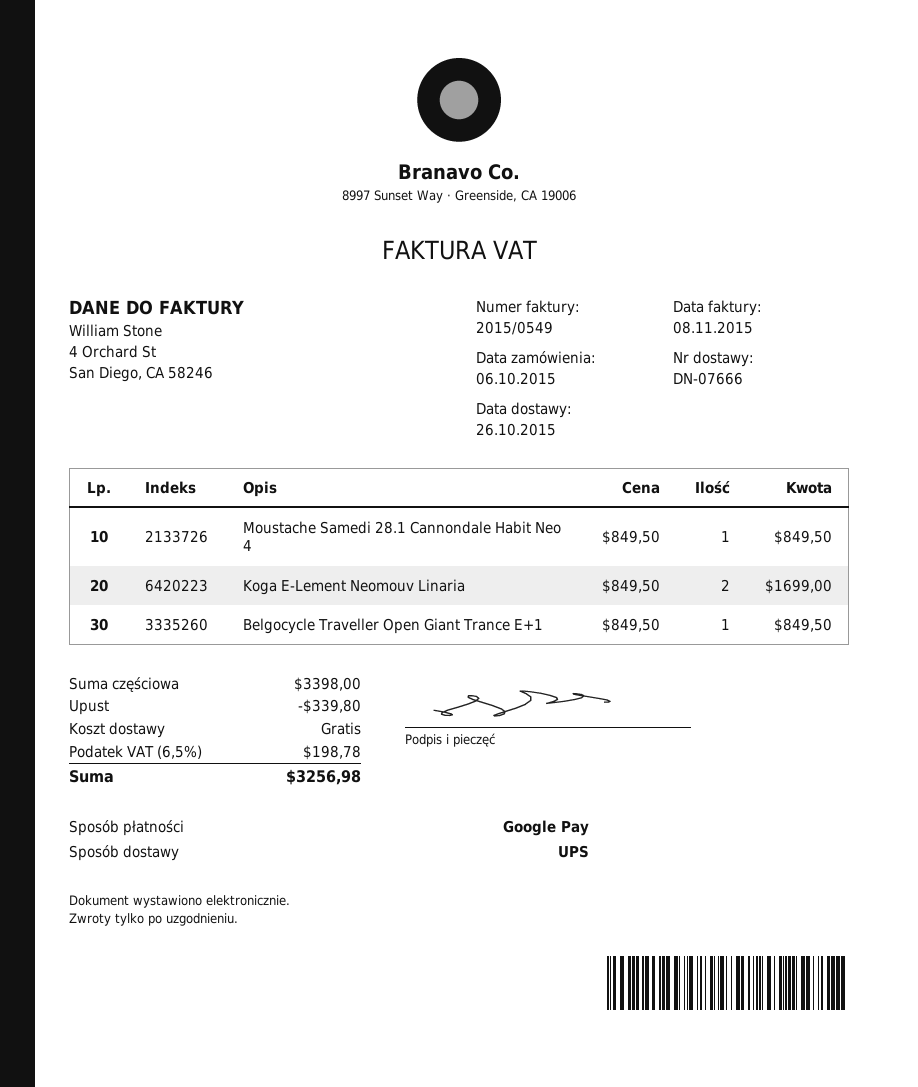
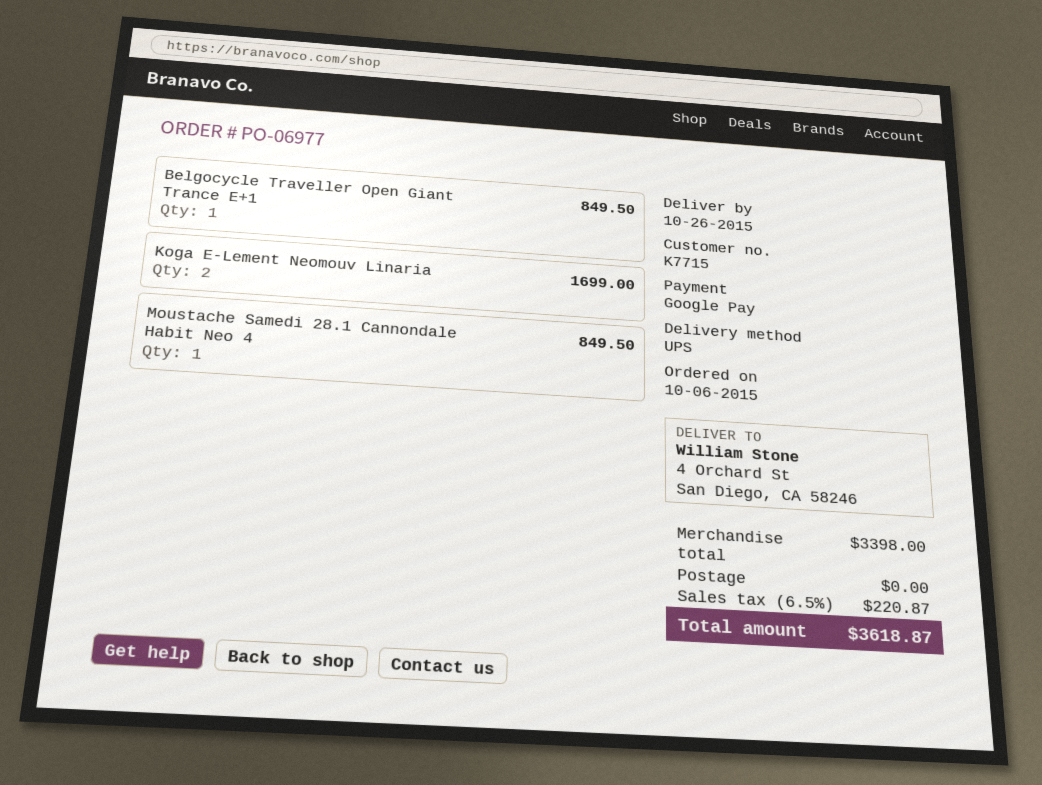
discount: 339.80 -> none
tax: 6.5% = 198.78 -> 6.5% = 220.87
total: 3256.98 -> 3618.87

